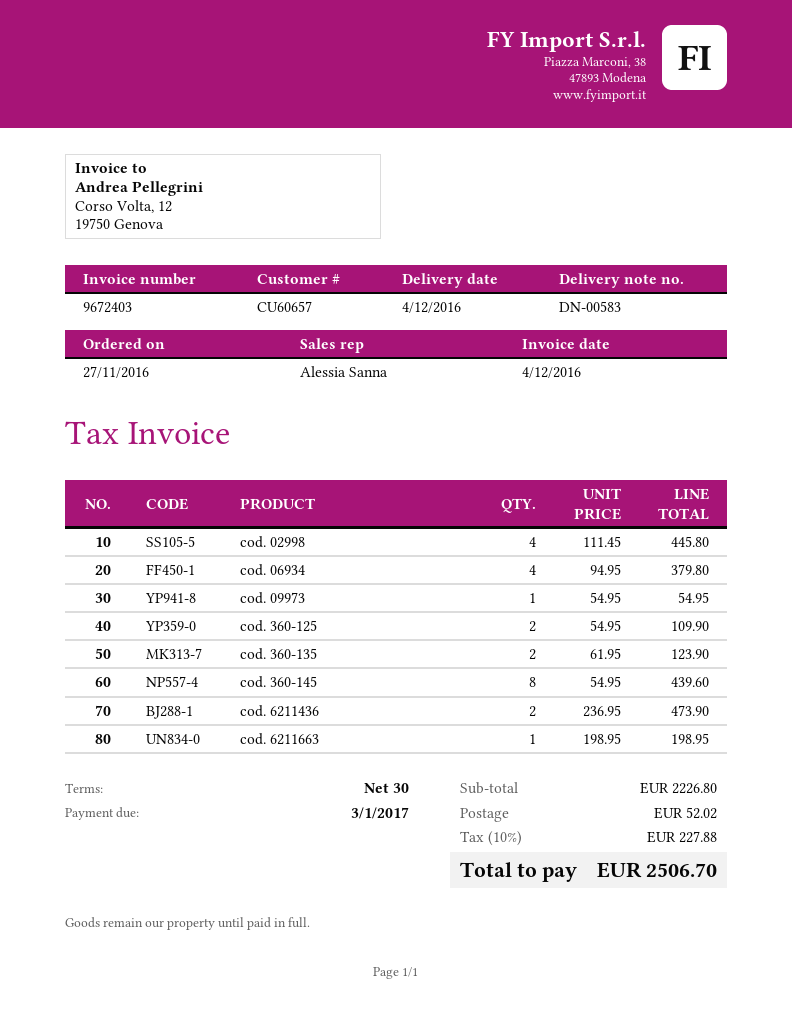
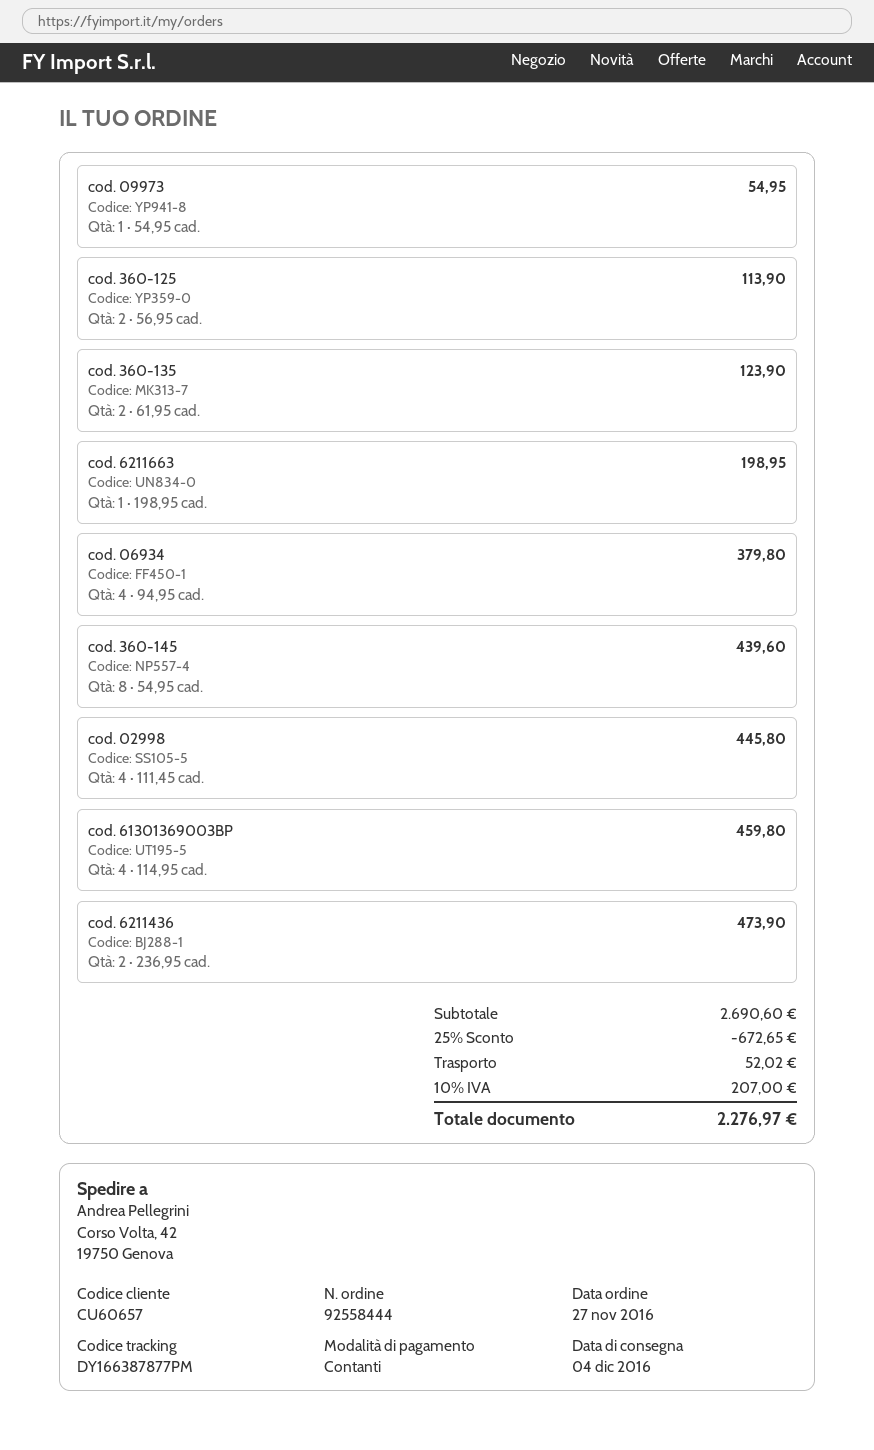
cod. 360-125: 2 x 54.95 = 109.90 -> 2 x 56.95 = 113.90
cod. 61301369003BP: none -> 4 x 114.95 = 459.80
subtotal: 2226.80 -> 2690.60
discount: none -> 25% = 672.65
tax: 10% = 227.88 -> 10% = 207.00
total: 2506.70 -> 2276.97

